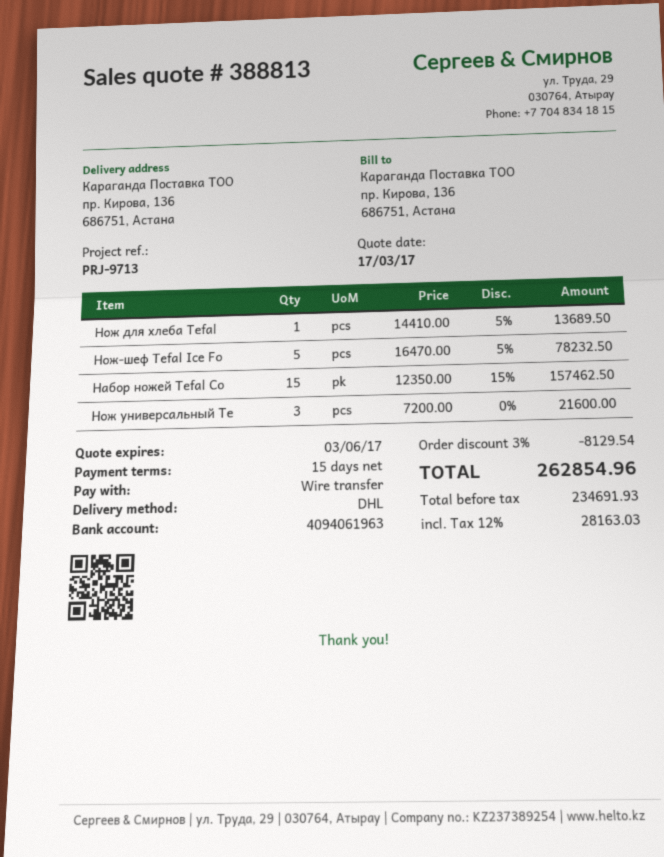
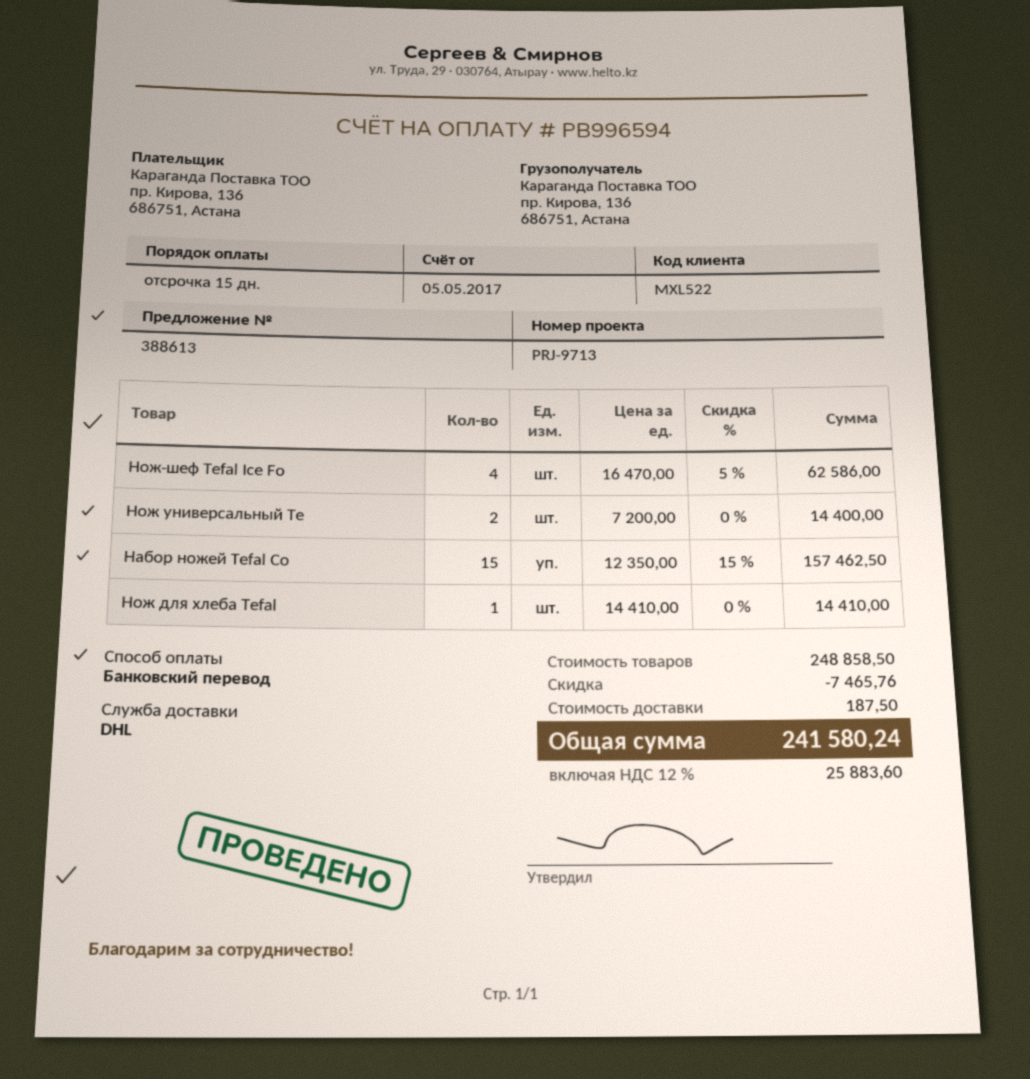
quote number: 388813 -> 388613
Нож для хлеба Tefal: 1 x 14410.00 - 5% = 13689.50 -> 1 x 14410.00 = 14410.00
Нож-шеф Tefal Ice Fo: 5 x 16470.00 - 5% = 78232.50 -> 4 x 16470.00 - 5% = 62586.00
Нож универсальный Te: 3 x 7200.00 = 21600.00 -> 2 x 7200.00 = 14400.00
discount: 8129.54 -> 7465.76
shipping: none -> 187.50
tax: 12% = 28163.03 -> 12% = 25883.60
total: 262854.96 -> 241580.24

